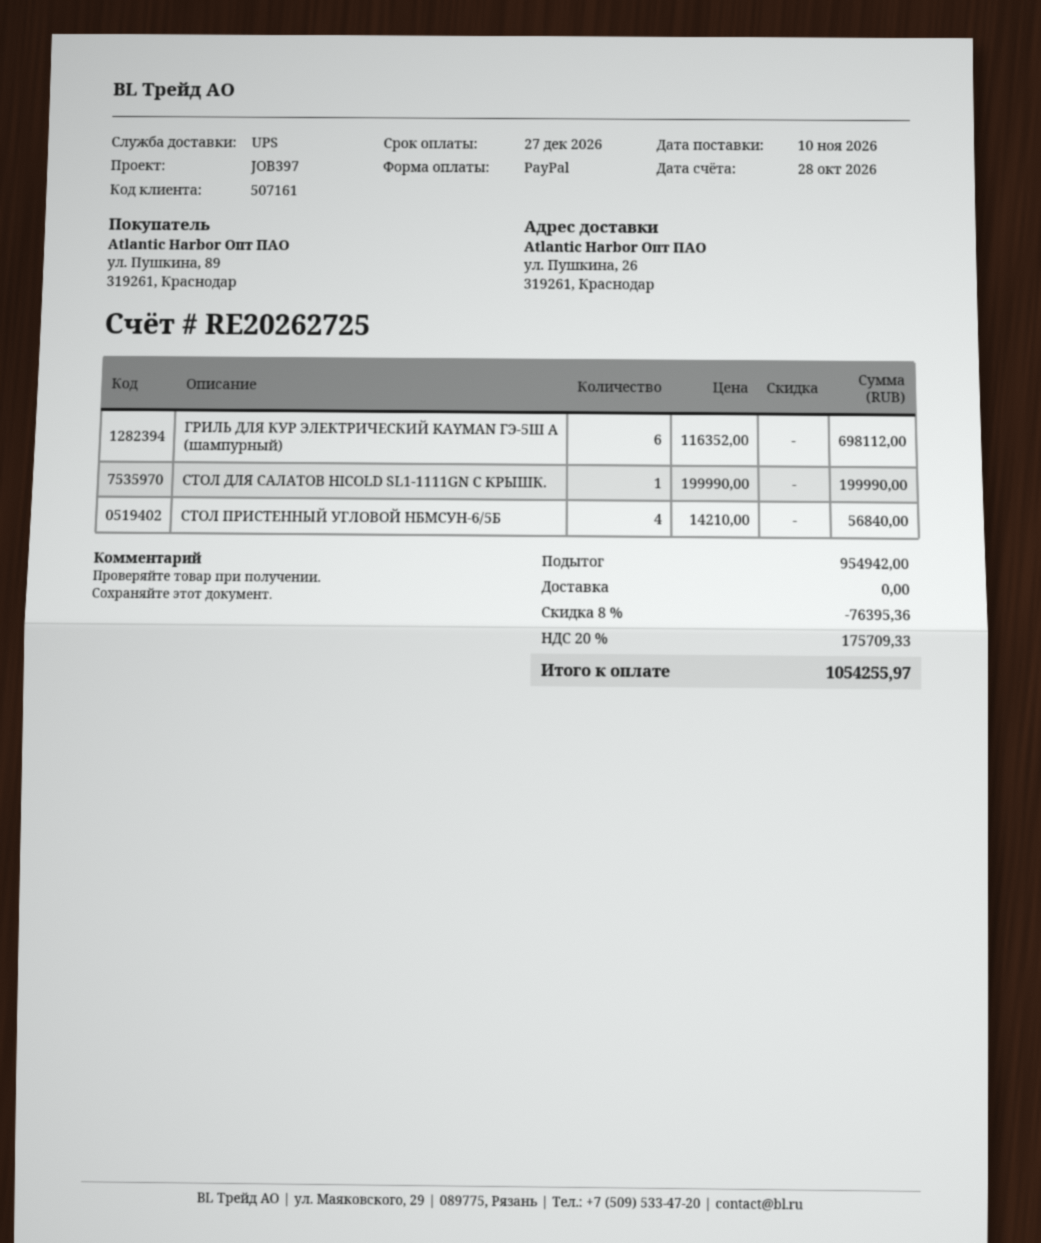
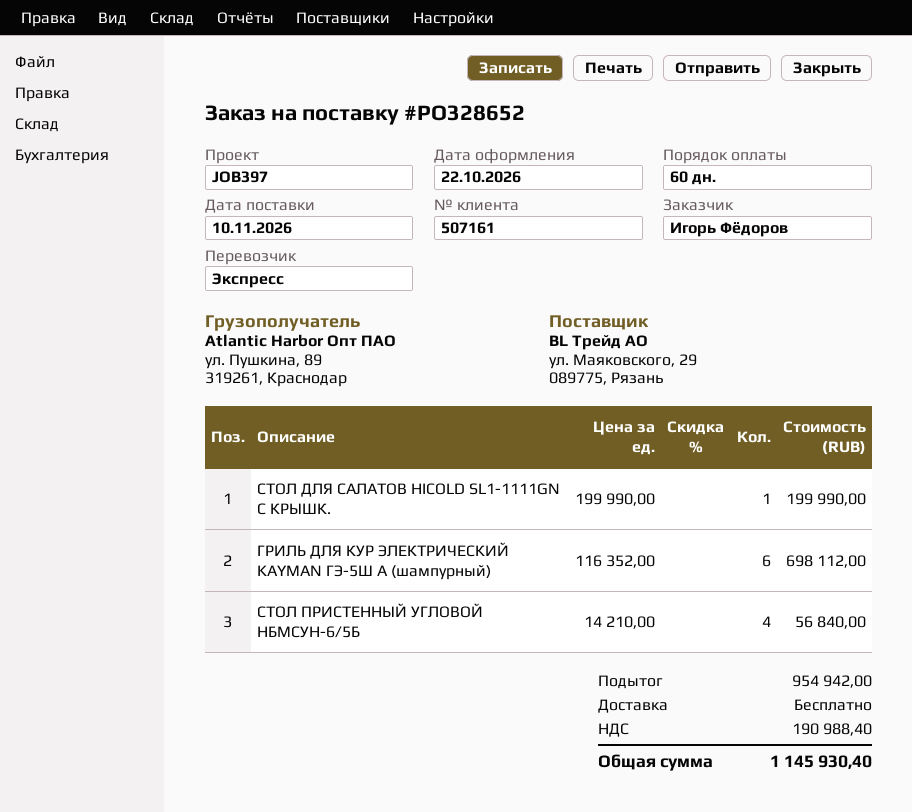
shipping method: UPS -> express
ship to: ул. Пушкина, 26, 319261, Краснодар -> ул. Пушкина, 89, 319261, Краснодар
discount: 8% = 76395.36 -> none
tax: 175709.33 -> 190988.40
total: 1054255.97 -> 1145930.40

